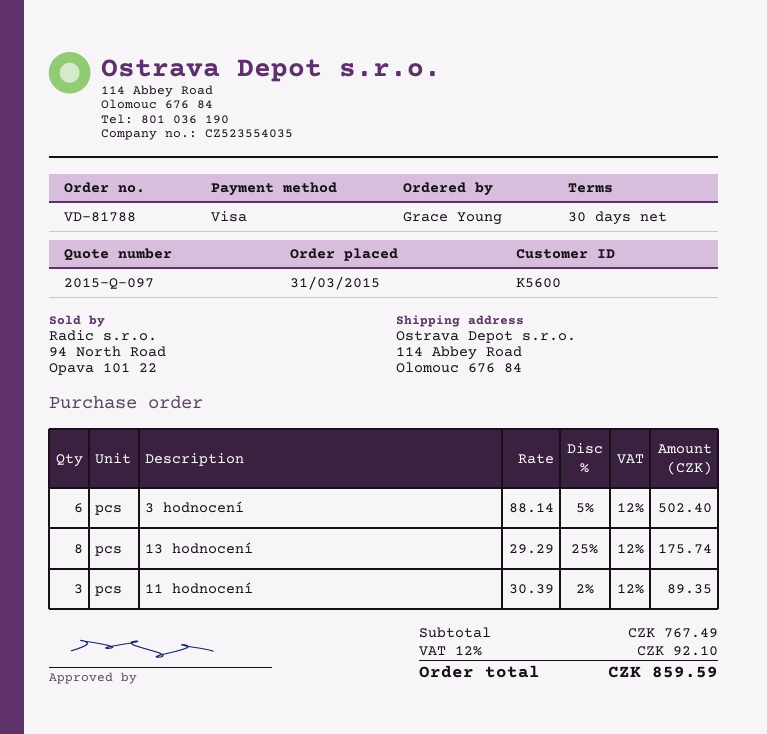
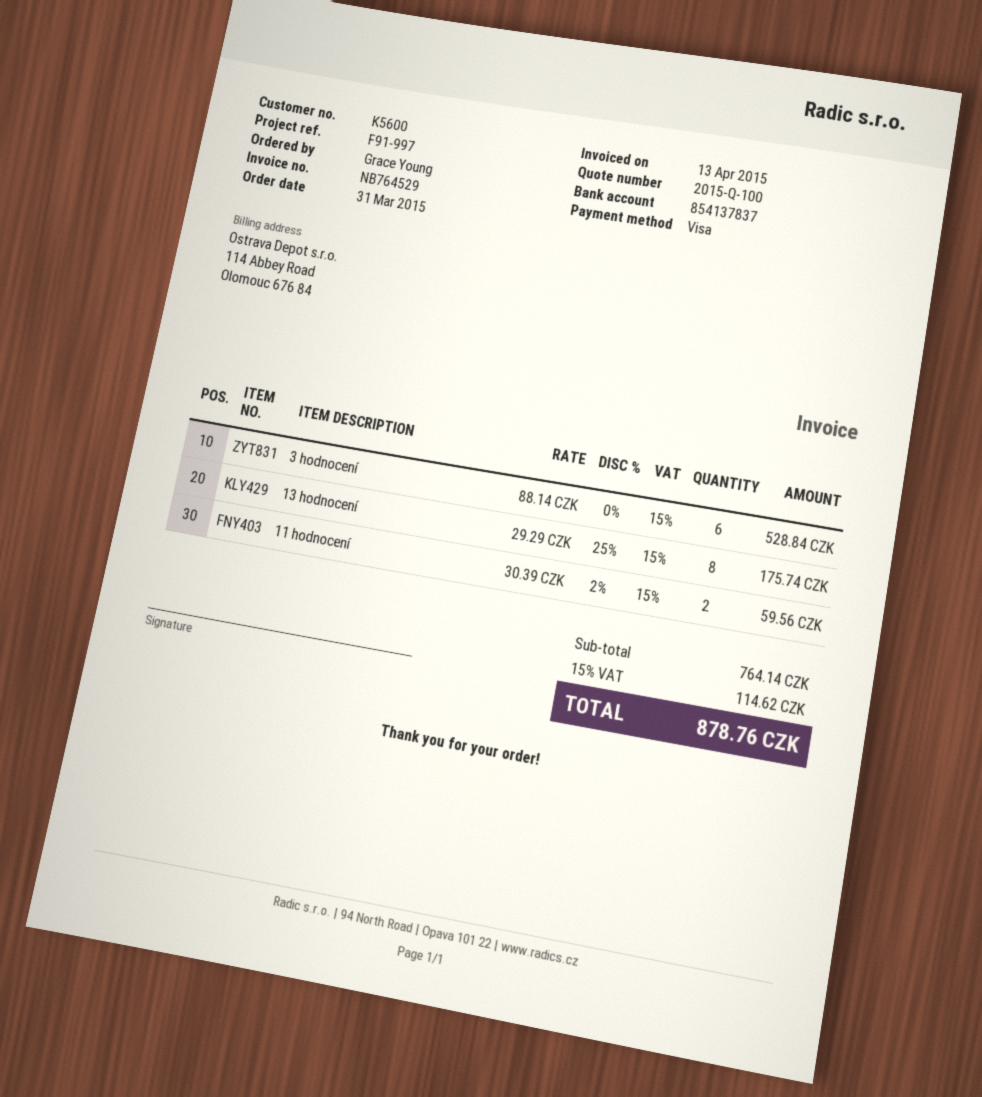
quote number: 2015-Q-097 -> 2015-Q-100
3 hodnocení: 6 x 88.14 - 5% = 502.40 -> 6 x 88.14 = 528.84
11 hodnocení: 3 x 30.39 - 2% = 89.35 -> 2 x 30.39 - 2% = 59.56
subtotal: 767.49 -> 764.14
tax: 12% = 92.10 -> 15% = 114.62
total: 859.59 -> 878.76

